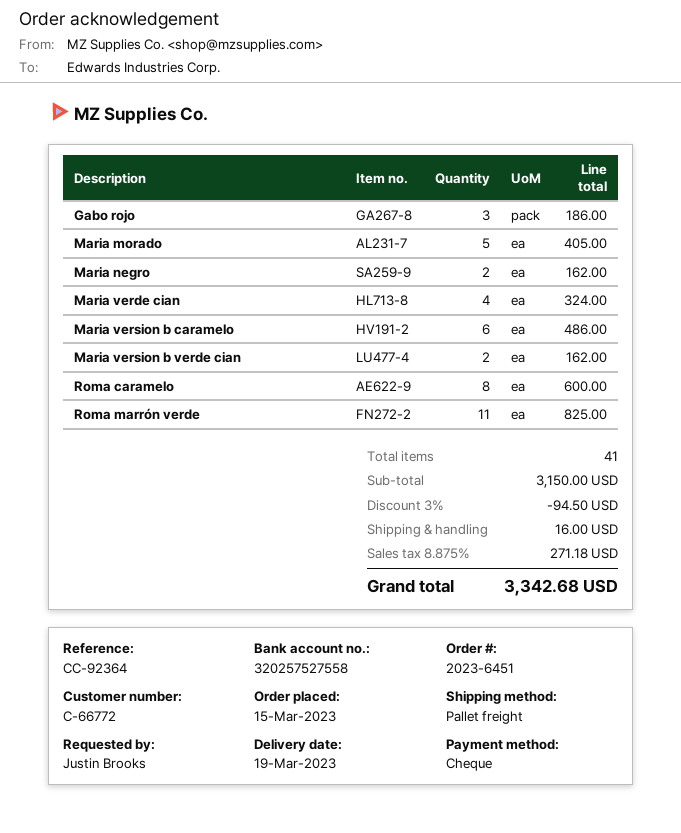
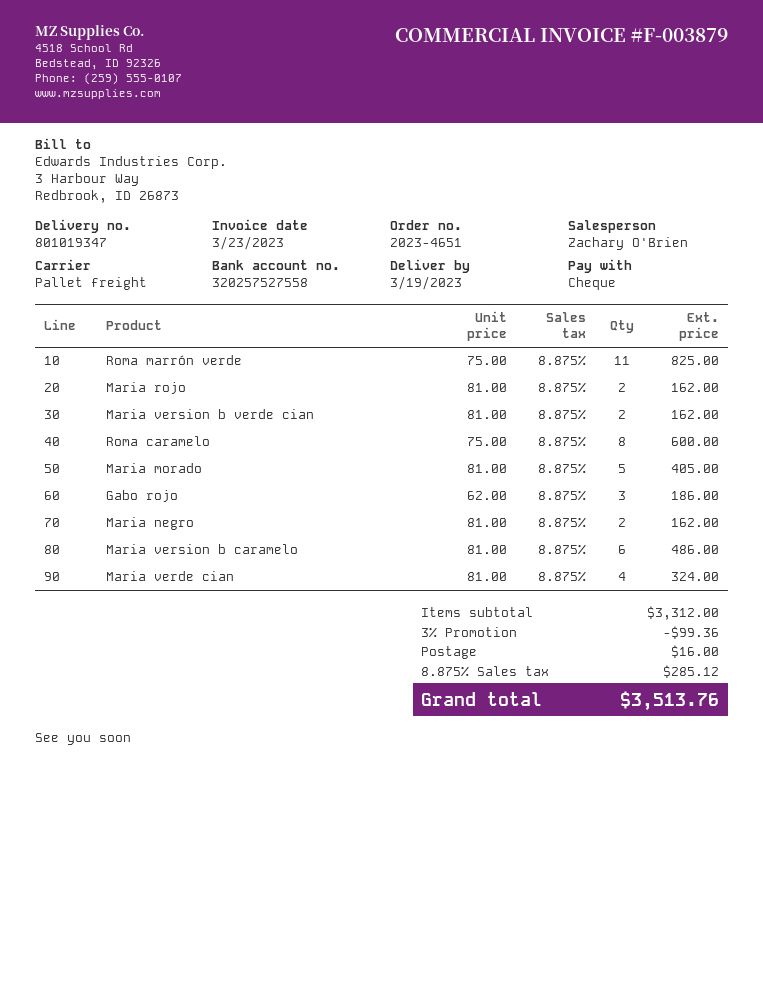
order number: 2023-6451 -> 2023-4651
Maria rojo: none -> 2 for 162.00
subtotal: 3150.00 -> 3312.00
discount: 3% = 94.50 -> 3% = 99.36
tax: 8.875% = 271.18 -> 8.875% = 285.12
total: 3342.68 -> 3513.76

